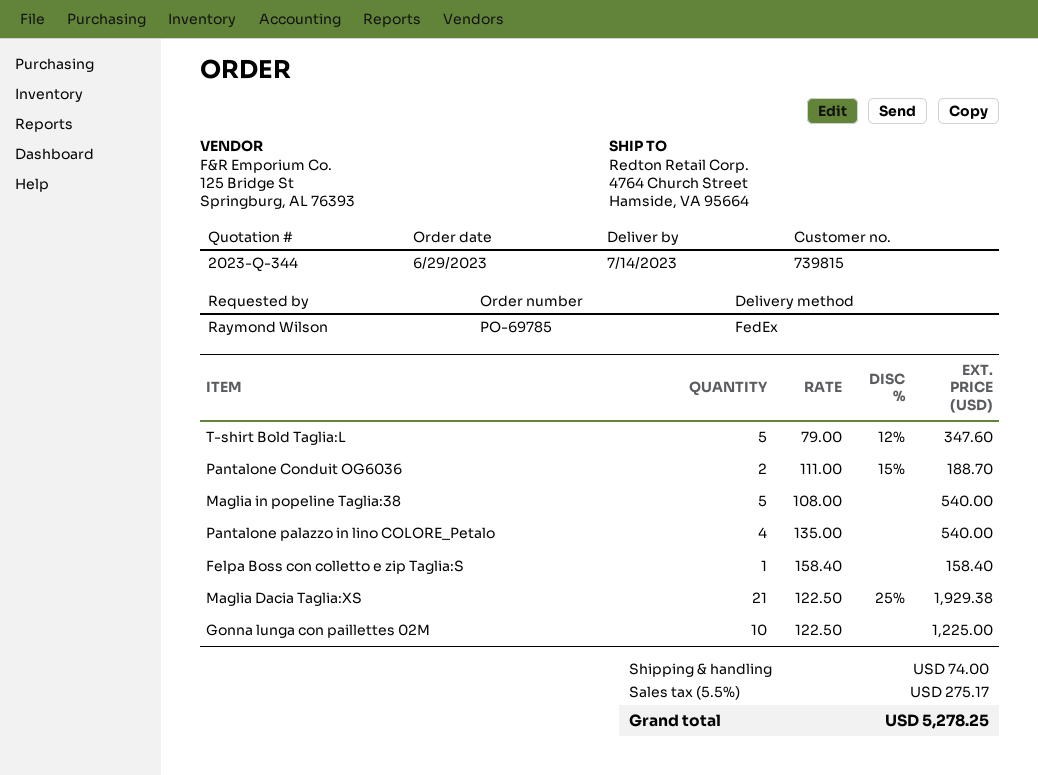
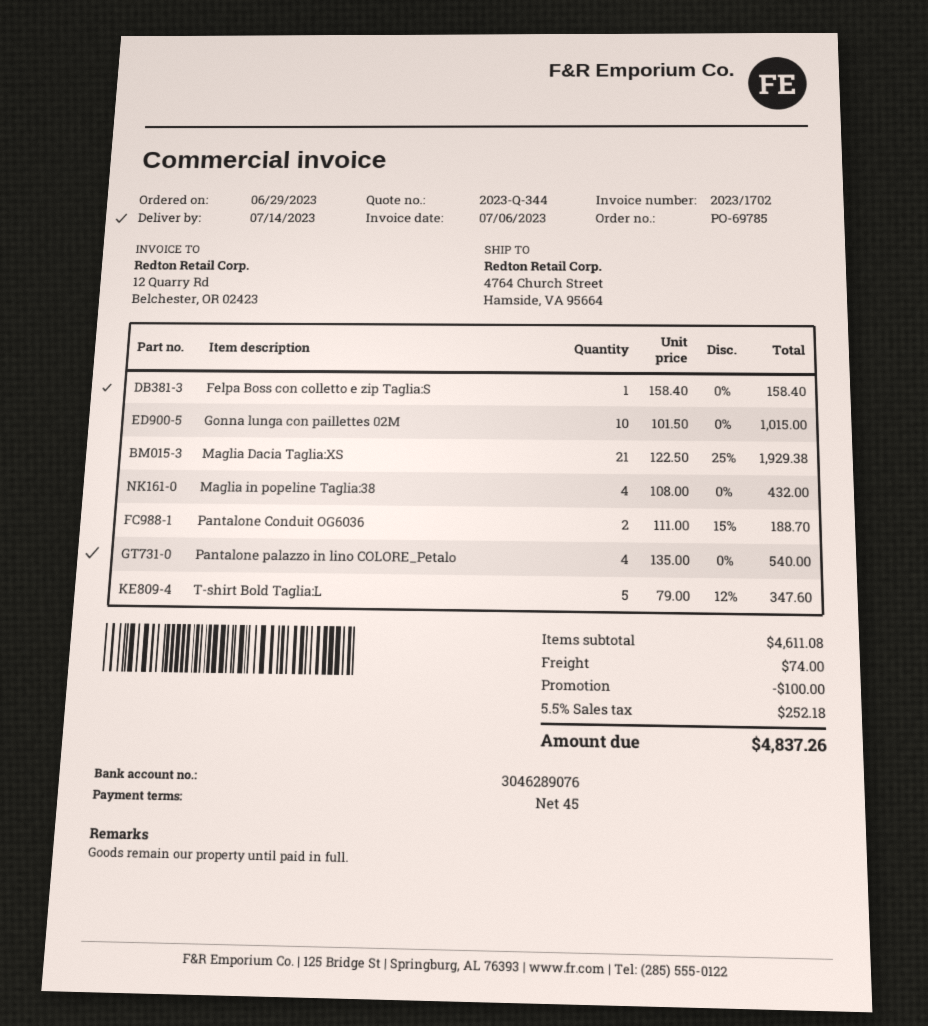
Maglia in popeline Taglia:38: 5 x 108.00 = 540.00 -> 4 x 108.00 = 432.00
Gonna lunga con paillettes 02M: 10 x 122.50 = 1225.00 -> 10 x 101.50 = 1015.00
discount: none -> 100.00
tax: 5.5% = 275.17 -> 5.5% = 252.18
total: 5278.25 -> 4837.26

